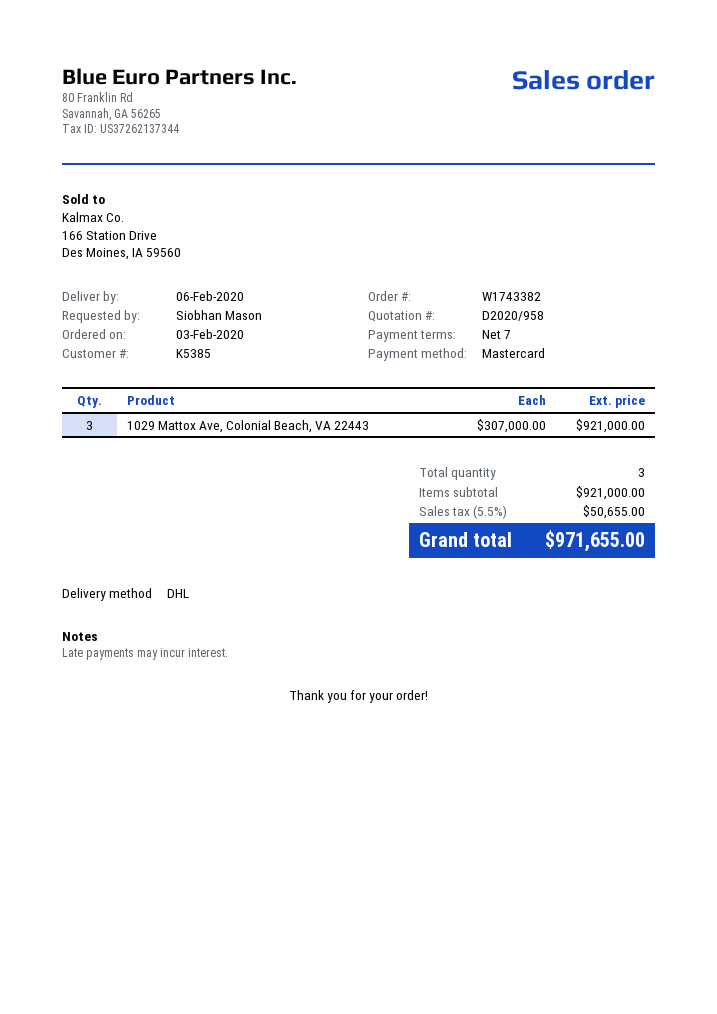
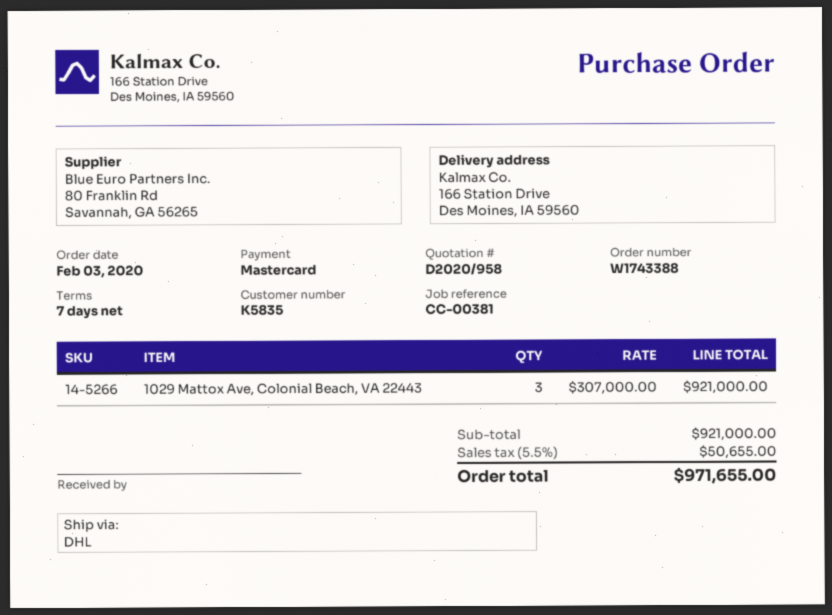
order number: W1743382 -> W1743388
customer number: K5385 -> K5835

